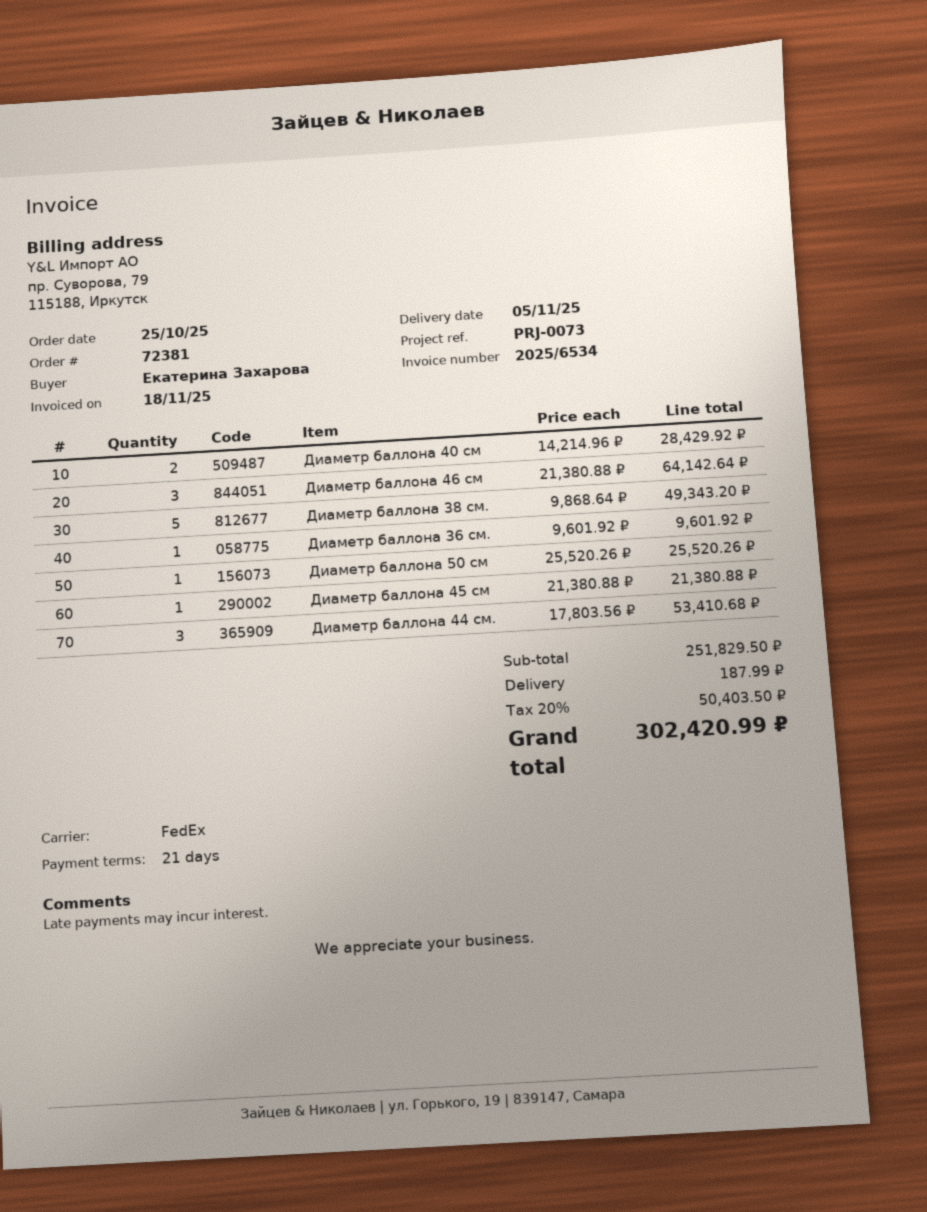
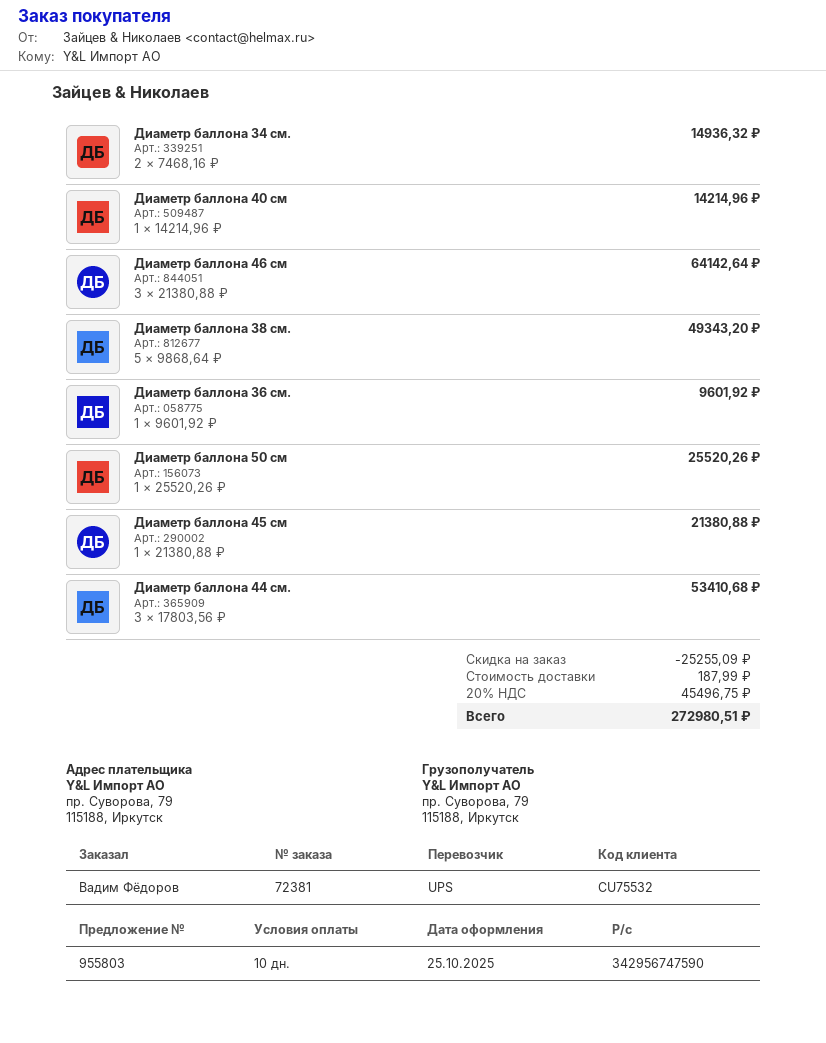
payment terms: 21 days -> 10 days
ordered by: Екатерина Захарова -> Вадим Фёдоров
shipping method: FedEx -> UPS
Диаметр баллона 40 см: 2 x 14214.96 = 28429.92 -> 1 x 14214.96 = 14214.96
Диаметр баллона 34 см.: none -> 2 x 7468.16 = 14936.32
discount: none -> 25255.09
tax: 20% = 50403.50 -> 20% = 45496.75
total: 302420.99 -> 272980.51

